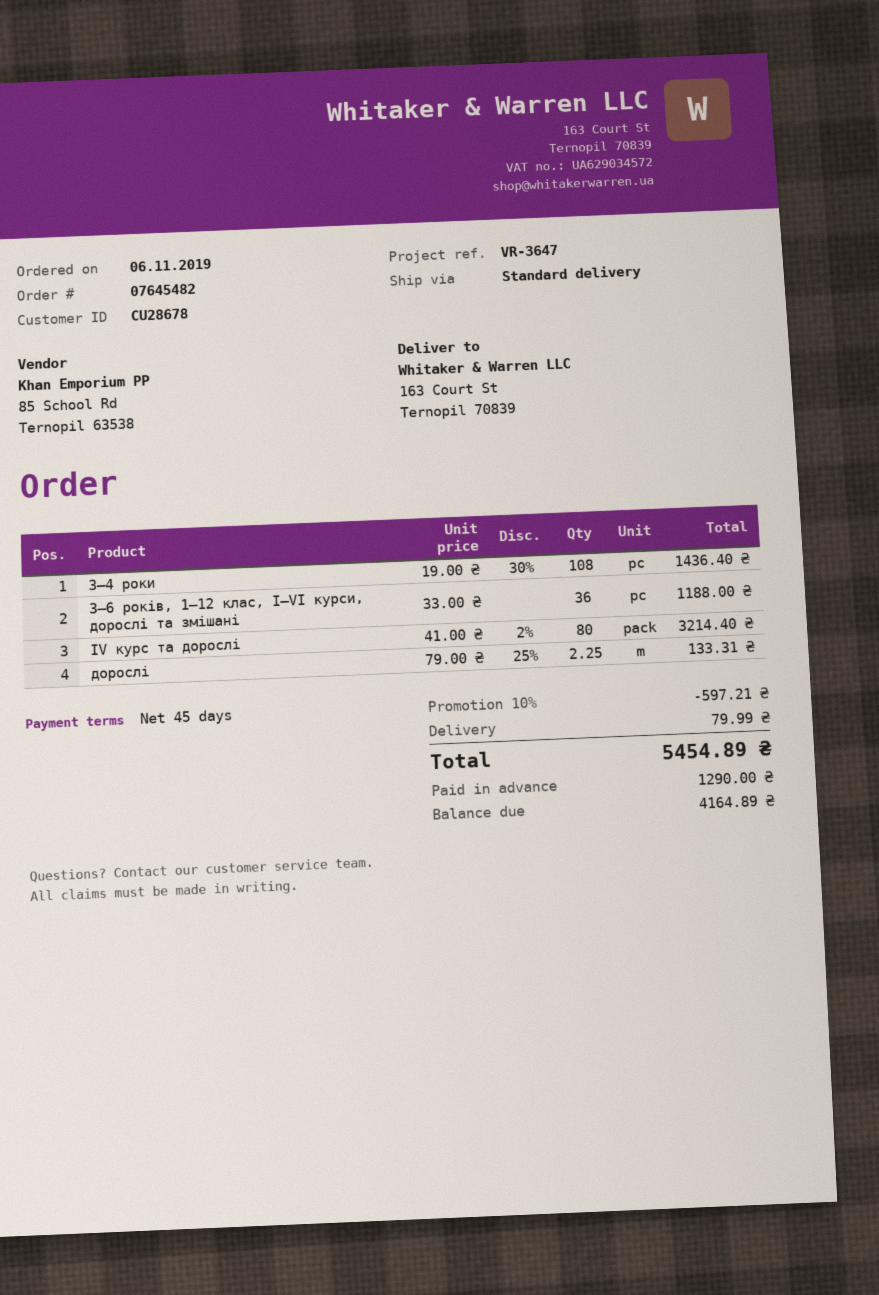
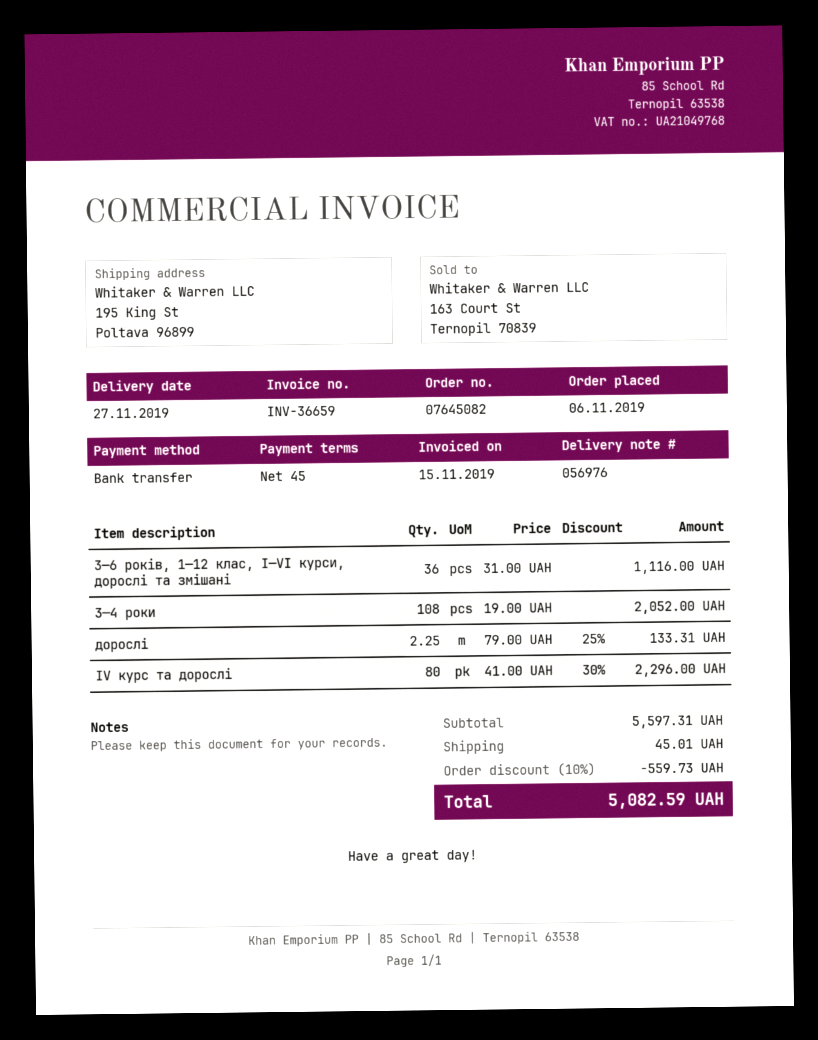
order number: 07645482 -> 07645082
ship to: 163 Court St, Ternopil 70839 -> 195 King St, Poltava 96899
3—4 роки: 108 x 19.00 - 30% = 1436.40 -> 108 x 19.00 = 2052.00
3—6 років, 1—12 клас, I—VI курси, дорослі та змішані: 36 x 33.00 = 1188.00 -> 36 x 31.00 = 1116.00
IV курс та дорослі: 80 x 41.00 - 2% = 3214.40 -> 80 x 41.00 - 30% = 2296.00
discount: 10% = 597.21 -> 10% = 559.73
shipping: 79.99 -> 45.01
total: 5454.89 -> 5082.59

